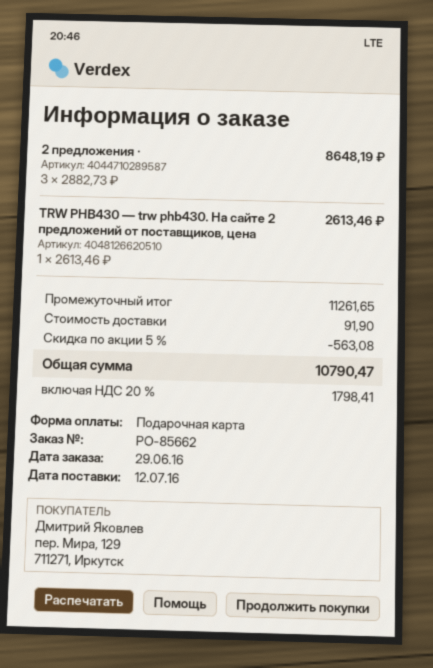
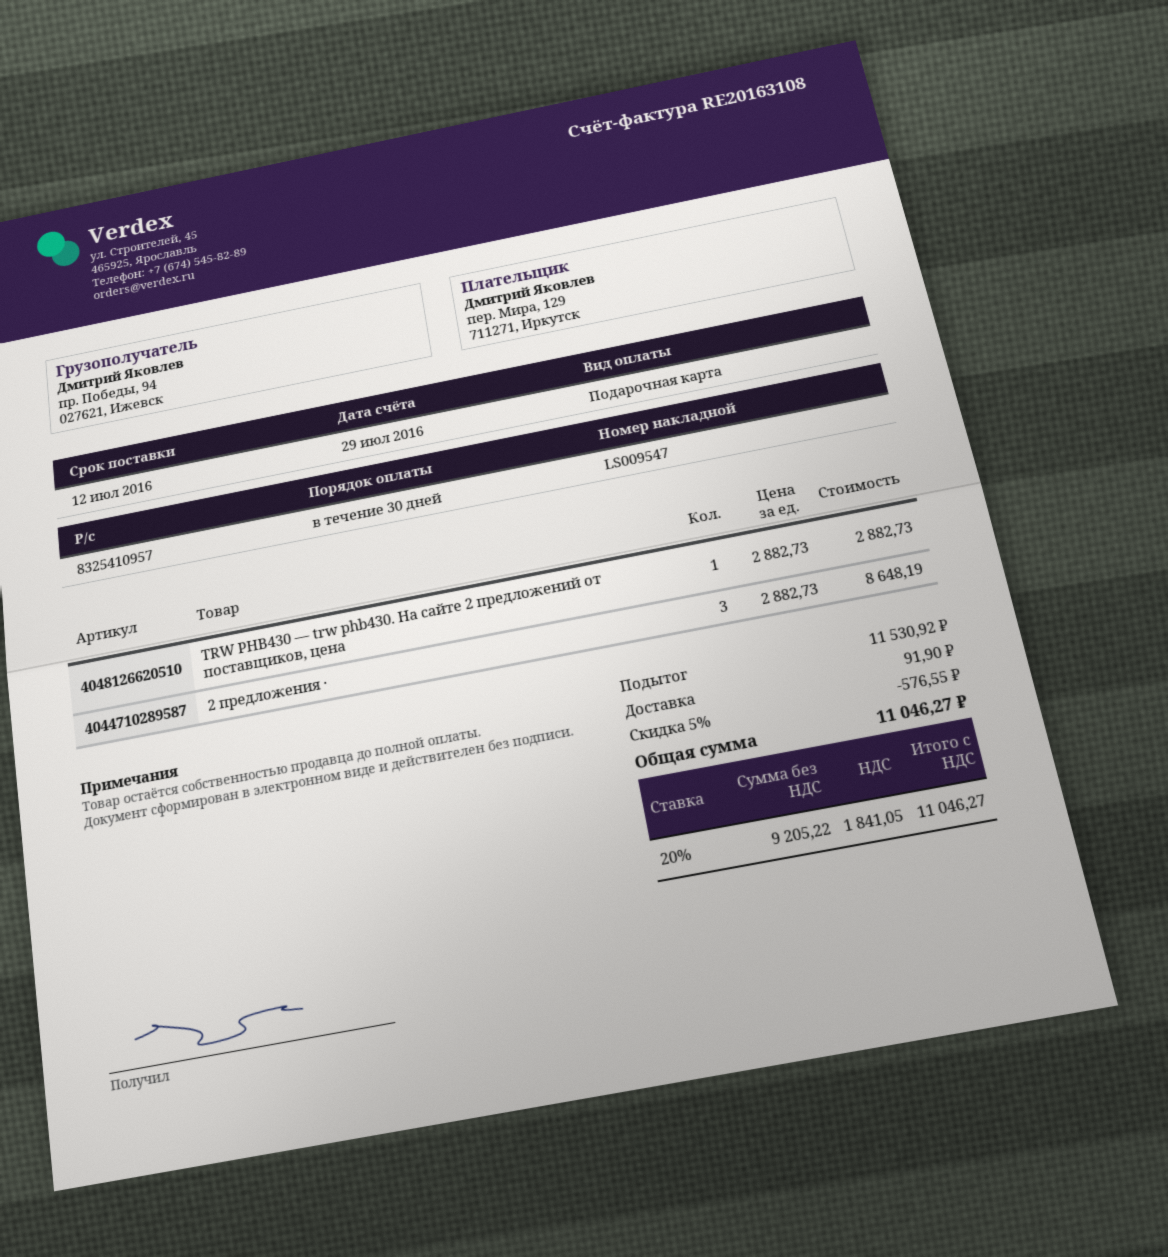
TRW PHB430 — trw phb430. На сайте 2 предложений от поставщиков, цена: 1 x 2613.46 = 2613.46 -> 1 x 2882.73 = 2882.73
subtotal: 11261.65 -> 11530.92
discount: 5% = 563.08 -> 5% = 576.55
tax: 20% = 1798.41 -> 20% = 1841.05
total: 10790.47 -> 11046.27

